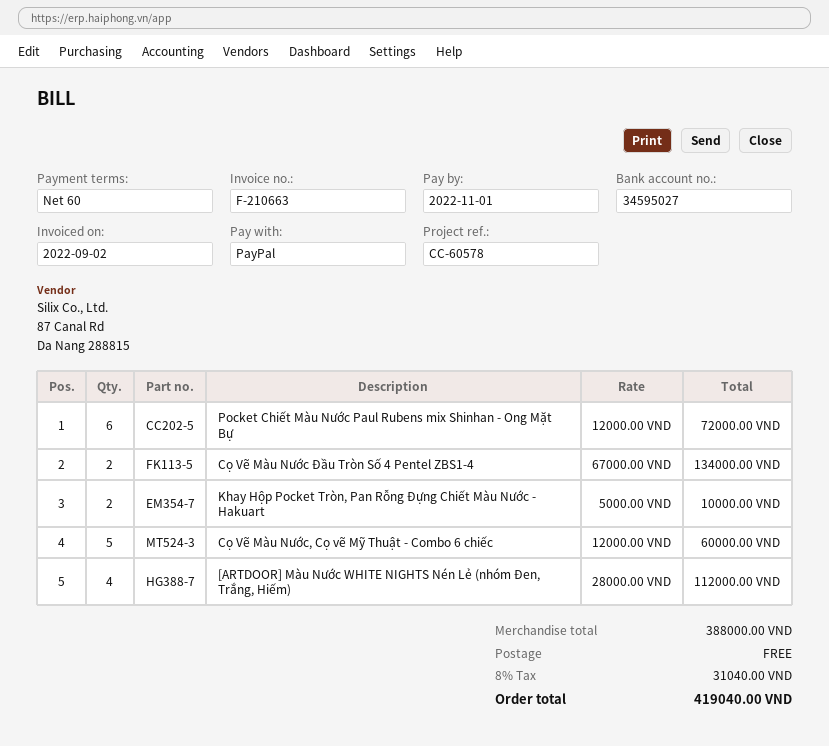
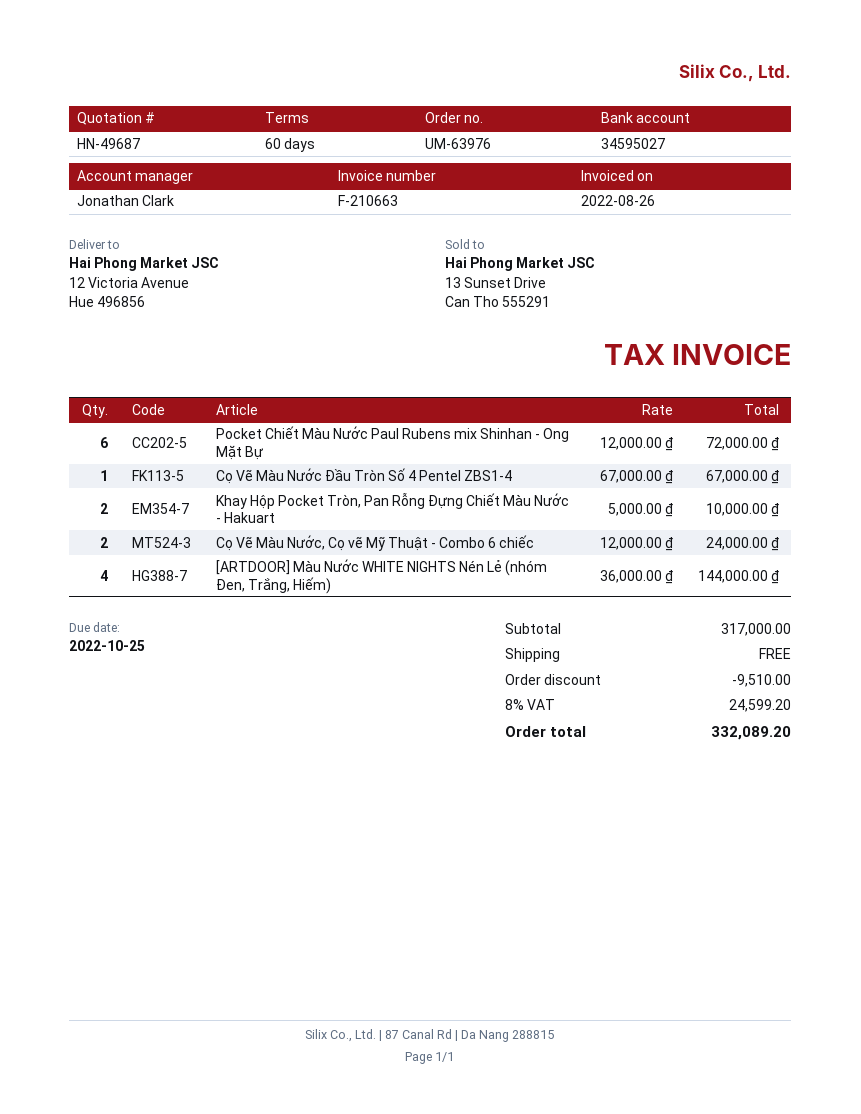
invoice date: 2022-09-02 -> 2022-08-26
due date: 2022-11-01 -> 2022-10-25
Cọ Vẽ Màu Nước Đầu Tròn Số 4 Pentel ZBS1-4: 2 x 67000.00 = 134000.00 -> 1 x 67000.00 = 67000.00
Cọ Vẽ Màu Nước, Cọ vẽ Mỹ Thuật - Combo 6 chiếc: 5 x 12000.00 = 60000.00 -> 2 x 12000.00 = 24000.00
[ARTDOOR] Màu Nước WHITE NIGHTS Nén Lẻ (nhóm Đen, Trắng, Hiếm): 4 x 28000.00 = 112000.00 -> 4 x 36000.00 = 144000.00
subtotal: 388000.00 -> 317000.00
discount: none -> 9510.00
tax: 8% = 31040.00 -> 8% = 24599.20
total: 419040.00 -> 332089.20

